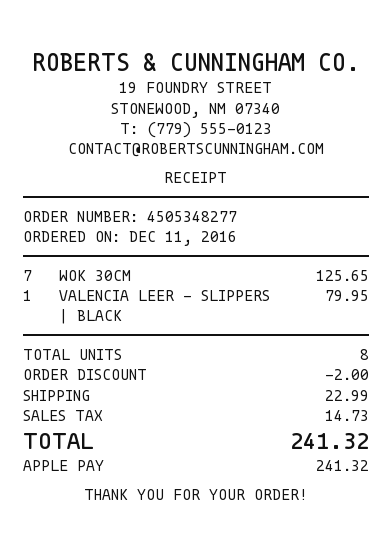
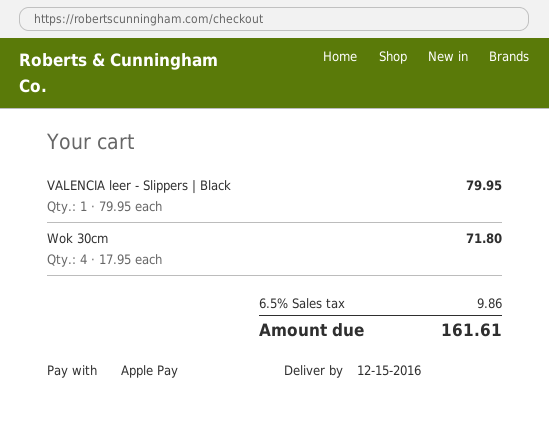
WOK 30CM: 7 for 125.65 -> 4 for 71.80
discount: 2.00 -> none
shipping: 22.99 -> none
tax: 14.73 -> 9.86
total: 241.32 -> 161.61

